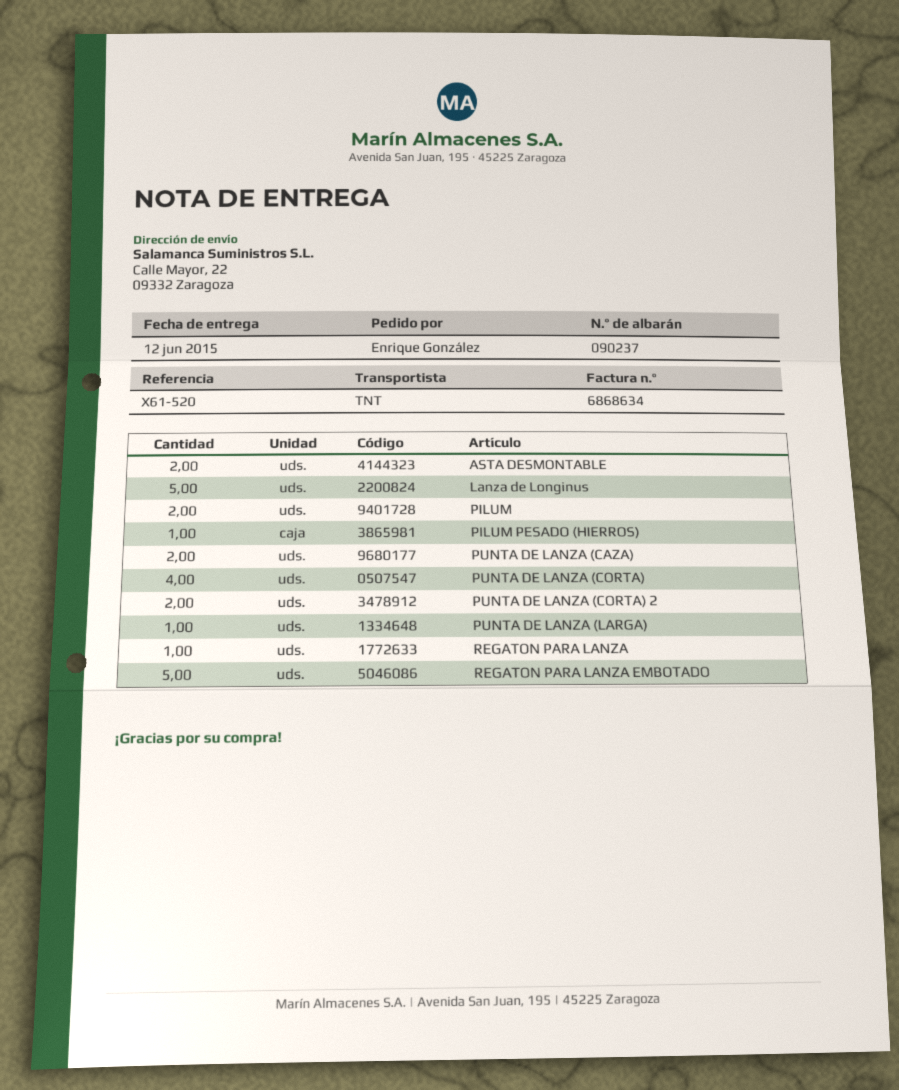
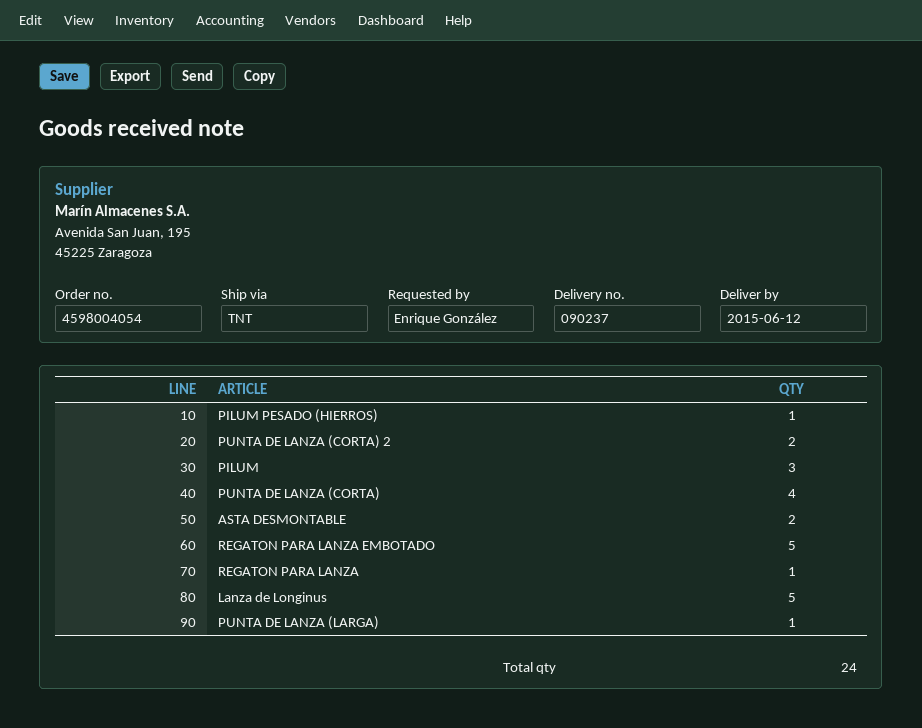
PILUM: 2 -> 3
PUNTA DE LANZA (CAZA): 2 -> none

